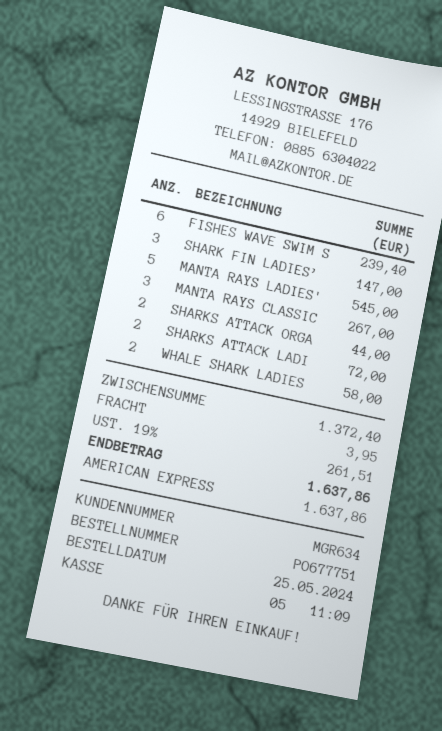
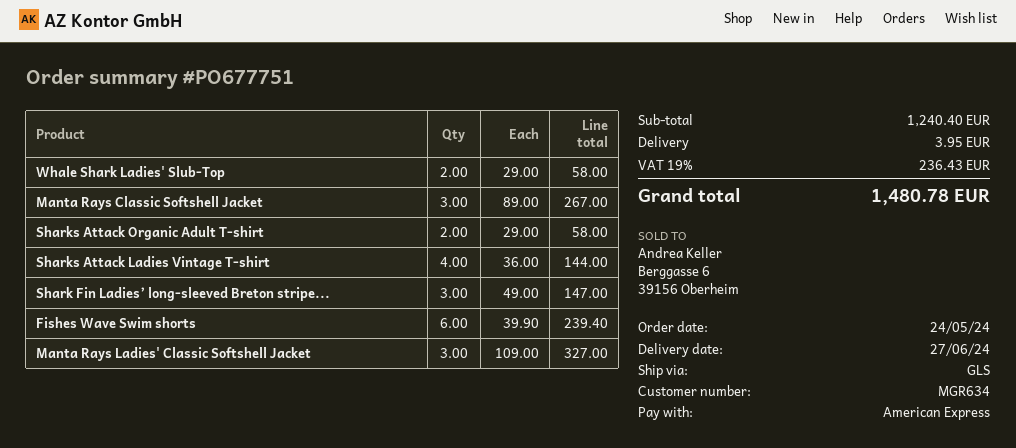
order date: 2024-05-25 -> 2024-05-24
MANTA RAYS LADIES': 5 for 545.00 -> 3 for 327.00
SHARKS ATTACK ORGA: 2 for 44.00 -> 2 for 58.00
SHARKS ATTACK LADI: 2 for 72.00 -> 4 for 144.00
subtotal: 1372.40 -> 1240.40
tax: 19% = 261.51 -> 19% = 236.43
total: 1637.86 -> 1480.78

